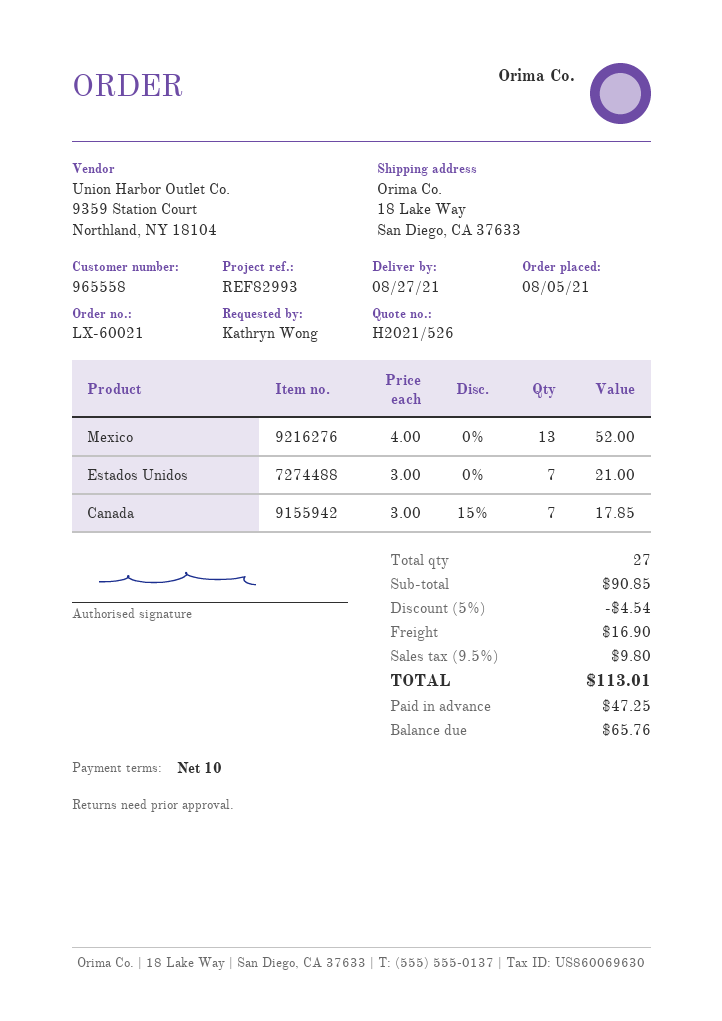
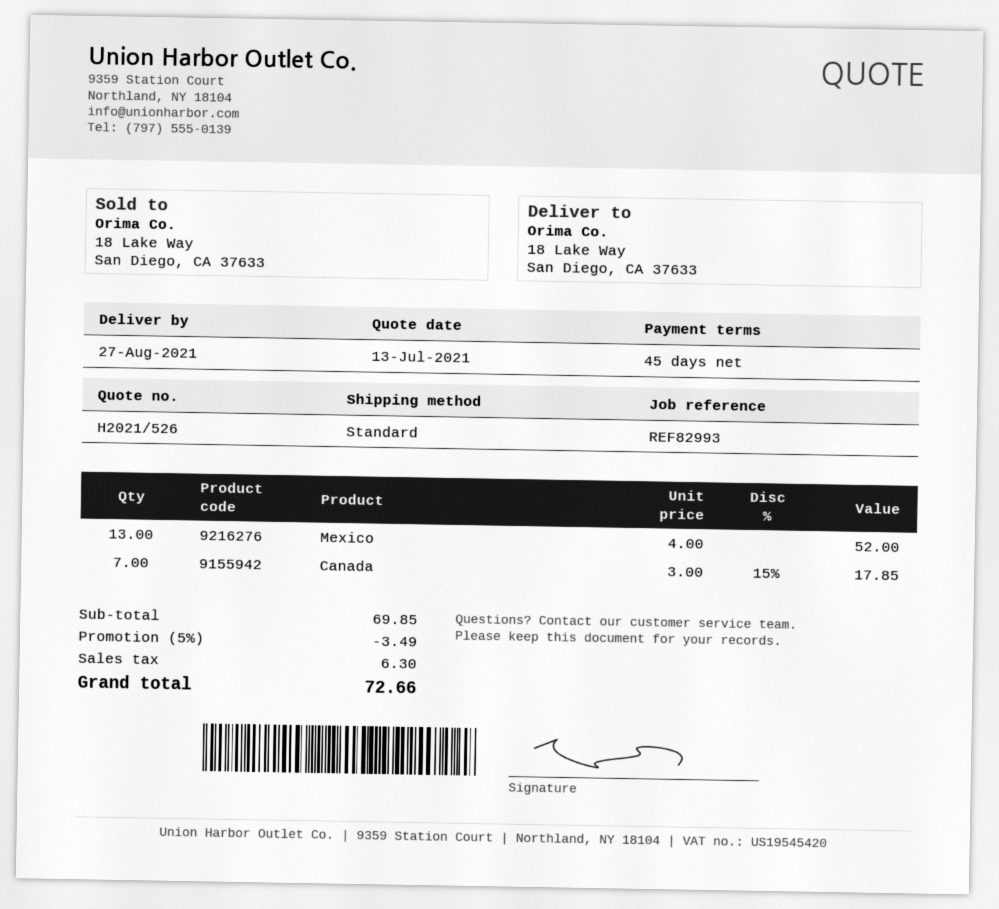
payment terms: 10 days -> 45 days
Estados Unidos: 7 x 3.00 = 21.00 -> none
subtotal: 90.85 -> 69.85
discount: 5% = 4.54 -> 5% = 3.49
shipping: 16.90 -> none
tax: 9.80 -> 6.30
total: 113.01 -> 72.66

